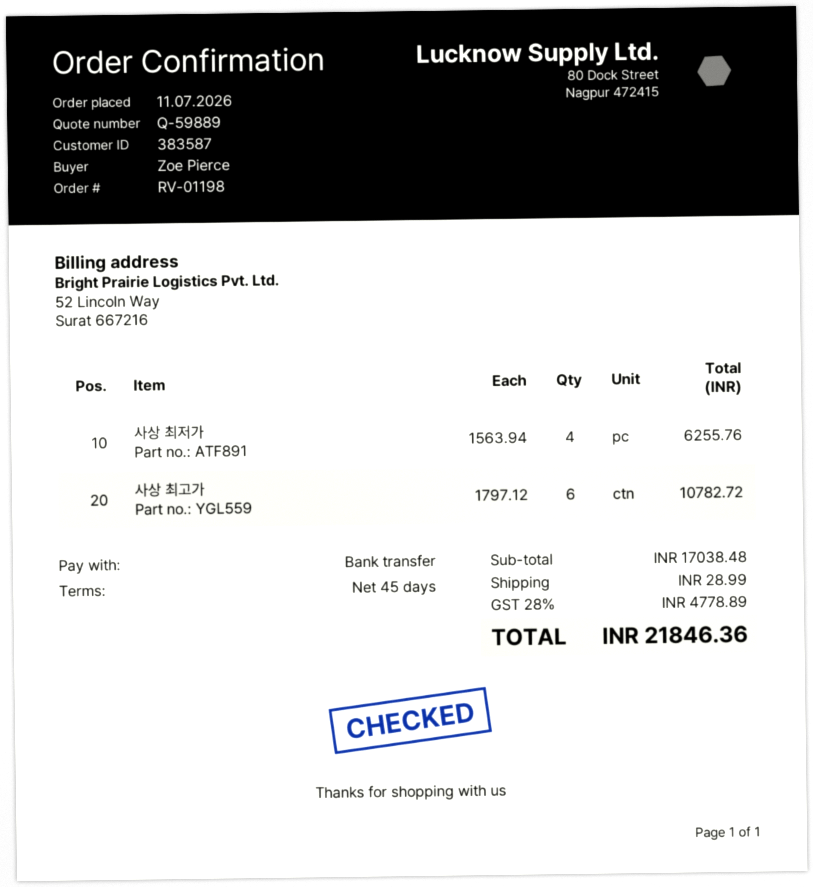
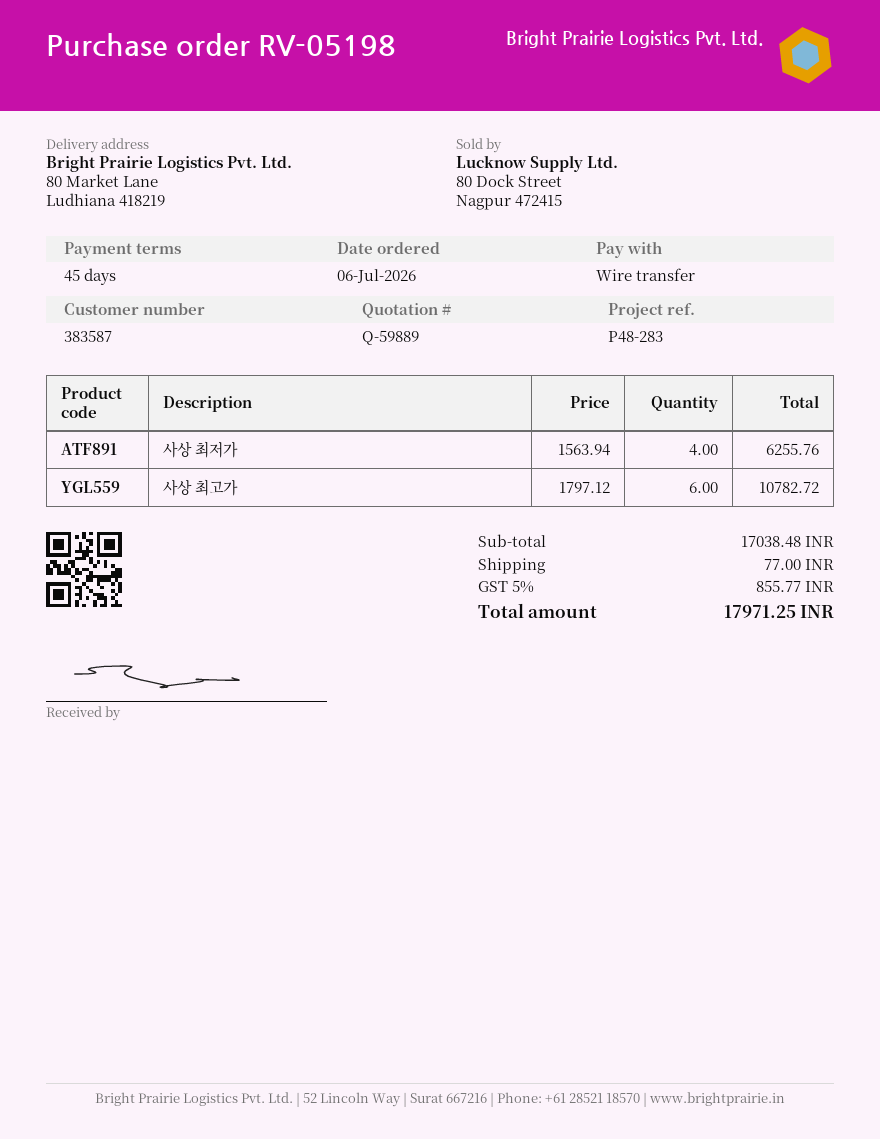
order number: RV-01198 -> RV-05198
order date: 2026-07-11 -> 2026-07-06
shipping: 28.99 -> 77.00
tax: 28% = 4778.89 -> 5% = 855.77
total: 21846.36 -> 17971.25

